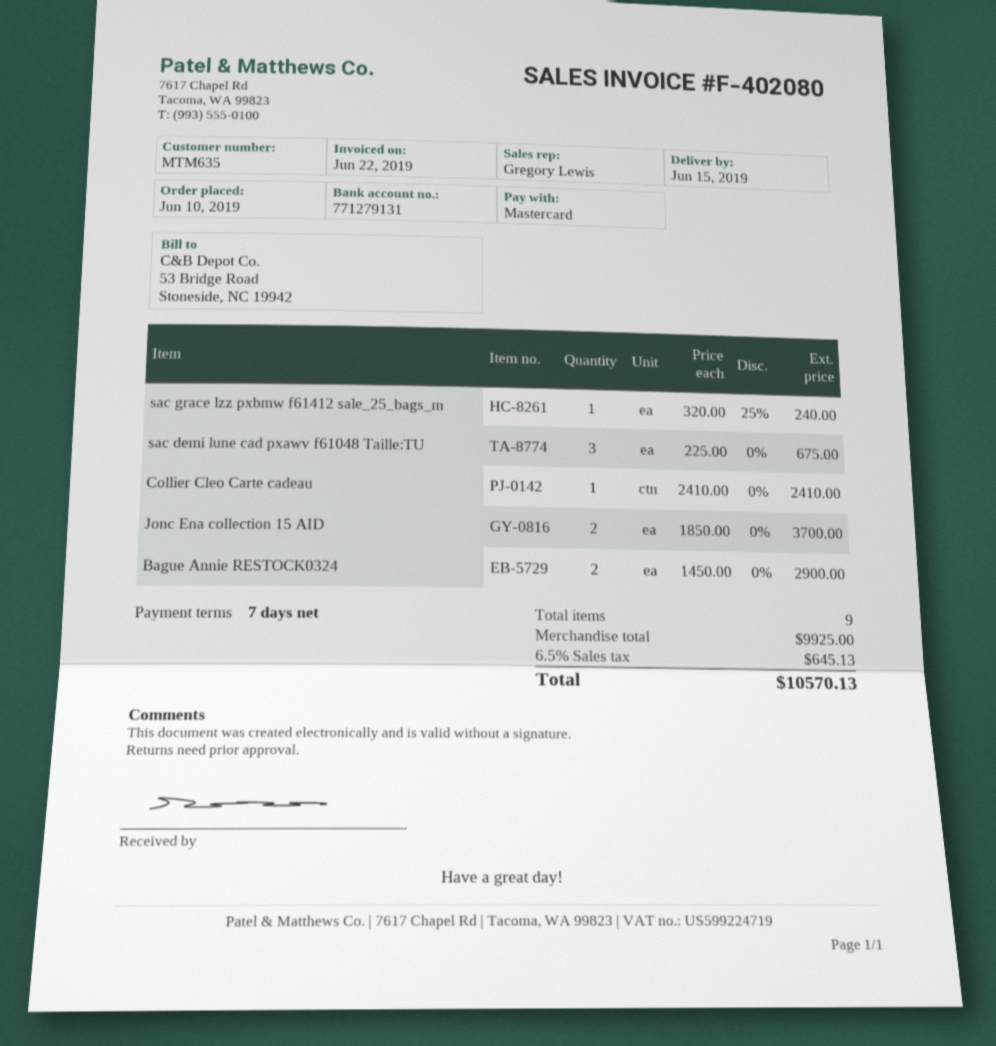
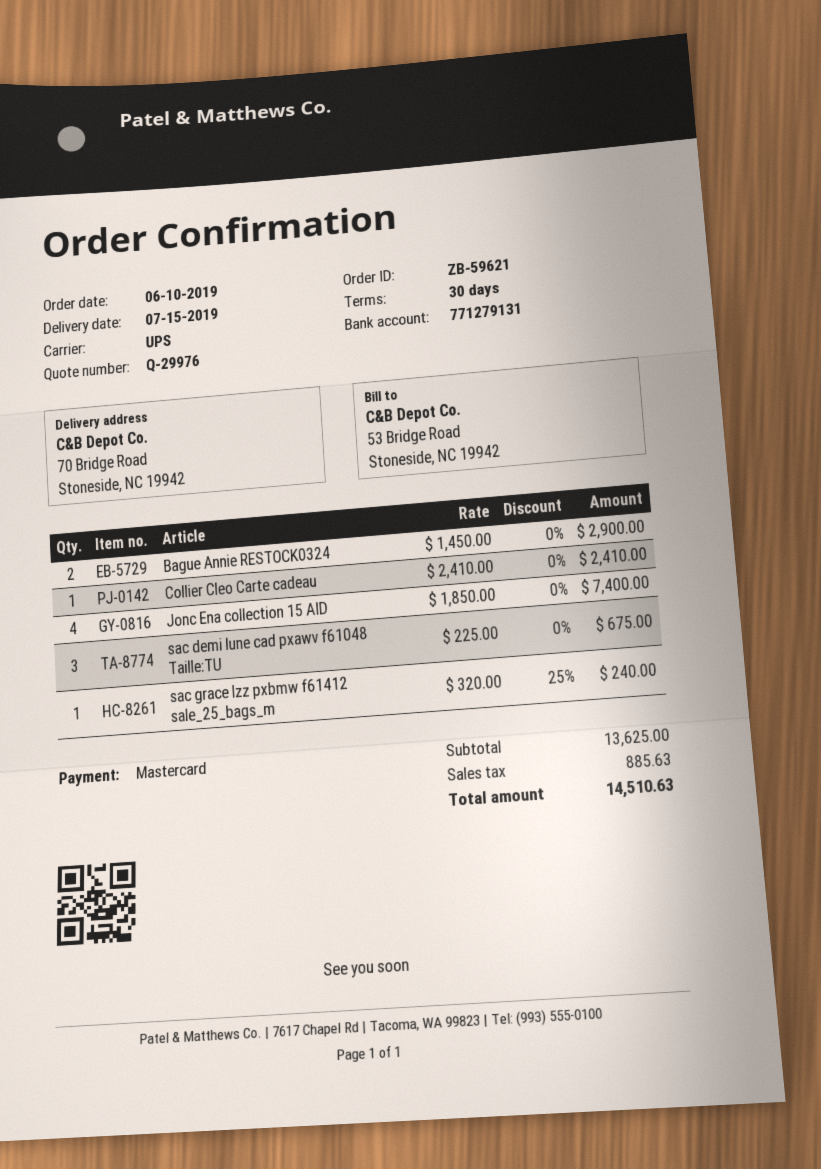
delivery date: 2019-06-15 -> 2019-07-15
payment terms: 7 days -> 30 days
Jonc Ena collection 15 AID: 2 x 1850.00 = 3700.00 -> 4 x 1850.00 = 7400.00
subtotal: 9925.00 -> 13625.00
tax: 645.13 -> 885.63
total: 10570.13 -> 14510.63

